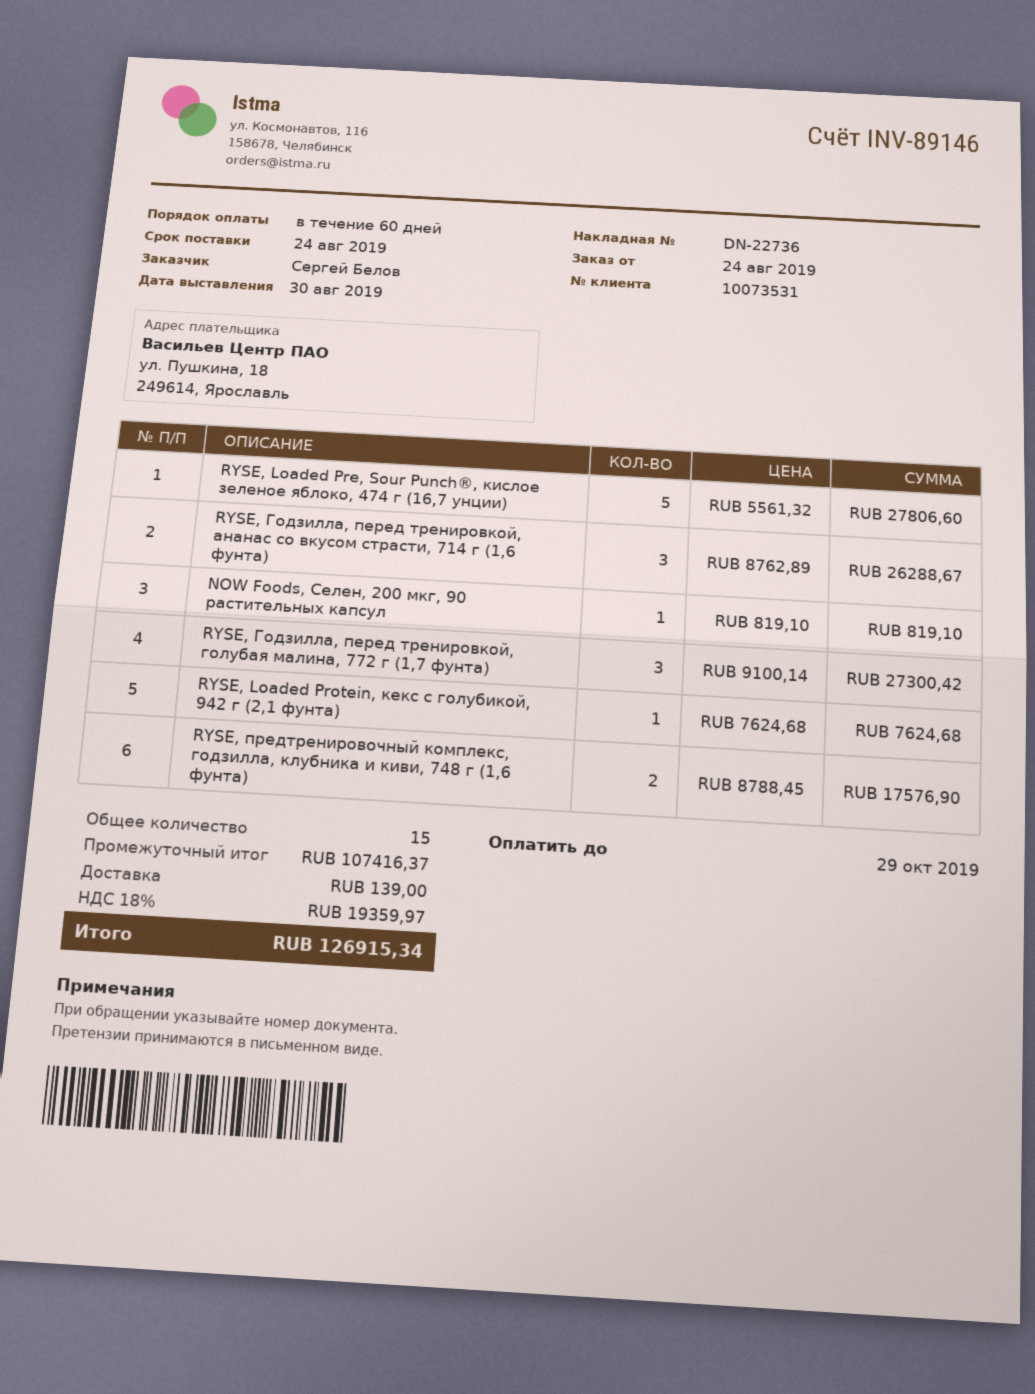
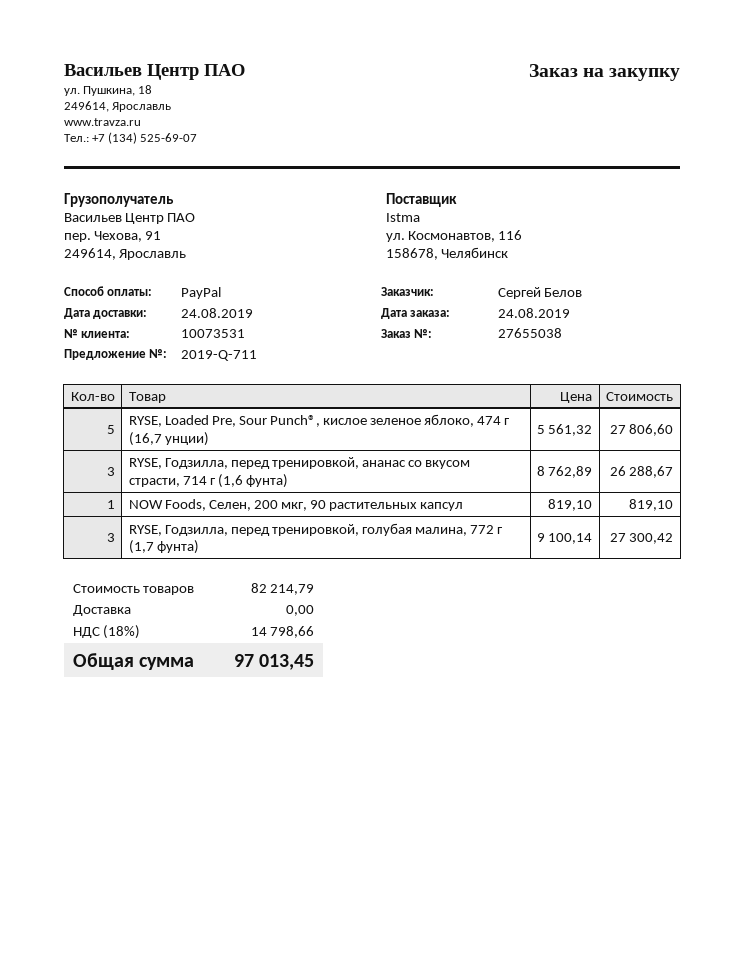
RYSE, Loaded Protein, кекс с голубикой, 942 г (2,1 фунта): 1 x 7624.68 = 7624.68 -> none
RYSE, предтренировочный комплекс, годзилла, клубника и киви, 748 г (1,6 фунта): 2 x 8788.45 = 17576.90 -> none
subtotal: 107416.37 -> 82214.79
shipping: 139.00 -> 0.00
tax: 18% = 19359.97 -> 18% = 14798.66
total: 126915.34 -> 97013.45

